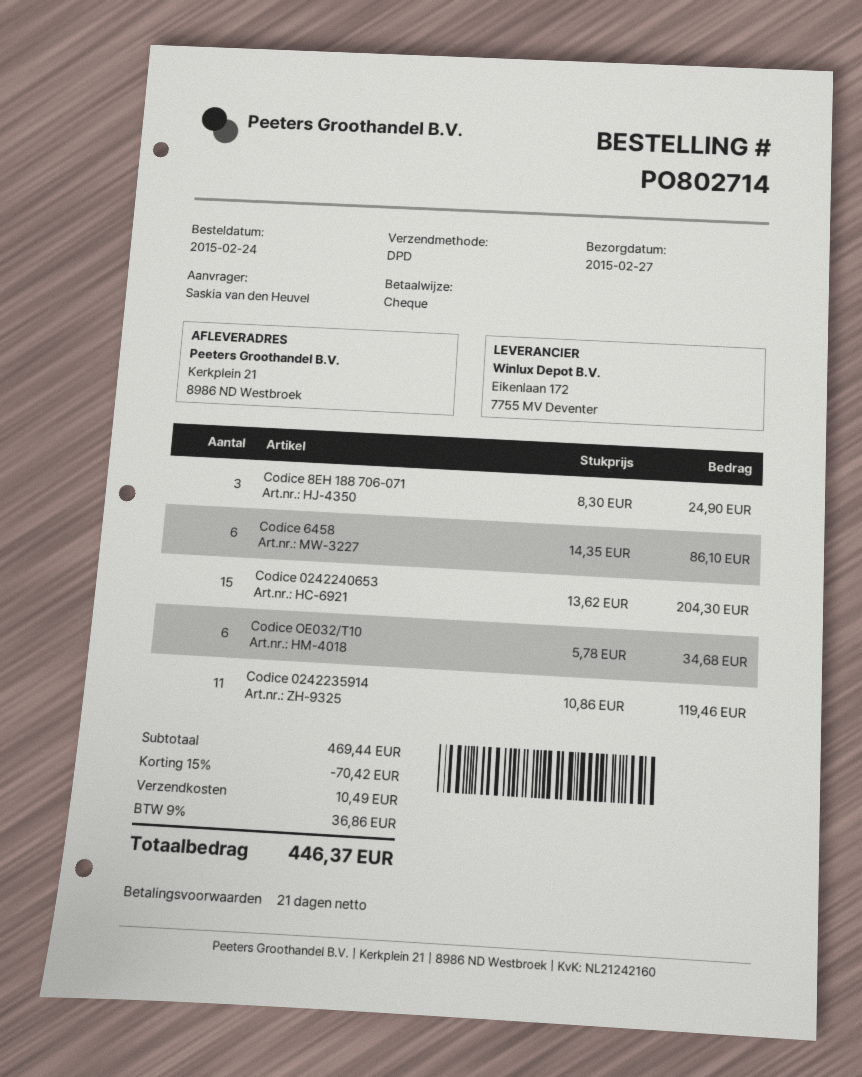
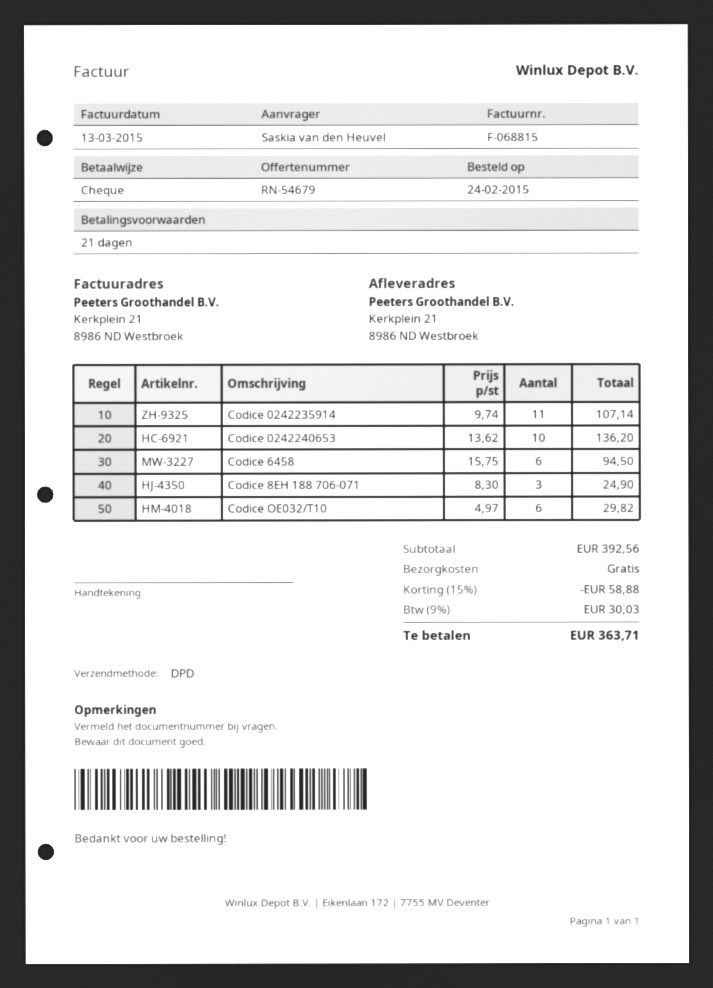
Codice 6458: 6 x 14.35 = 86.10 -> 6 x 15.75 = 94.50
Codice 0242240653: 15 x 13.62 = 204.30 -> 10 x 13.62 = 136.20
Codice OE032/T10: 6 x 5.78 = 34.68 -> 6 x 4.97 = 29.82
Codice 0242235914: 11 x 10.86 = 119.46 -> 11 x 9.74 = 107.14
subtotal: 469.44 -> 392.56
discount: 15% = 70.42 -> 15% = 58.88
shipping: 10.49 -> 0.00
tax: 9% = 36.86 -> 9% = 30.03
total: 446.37 -> 363.71

